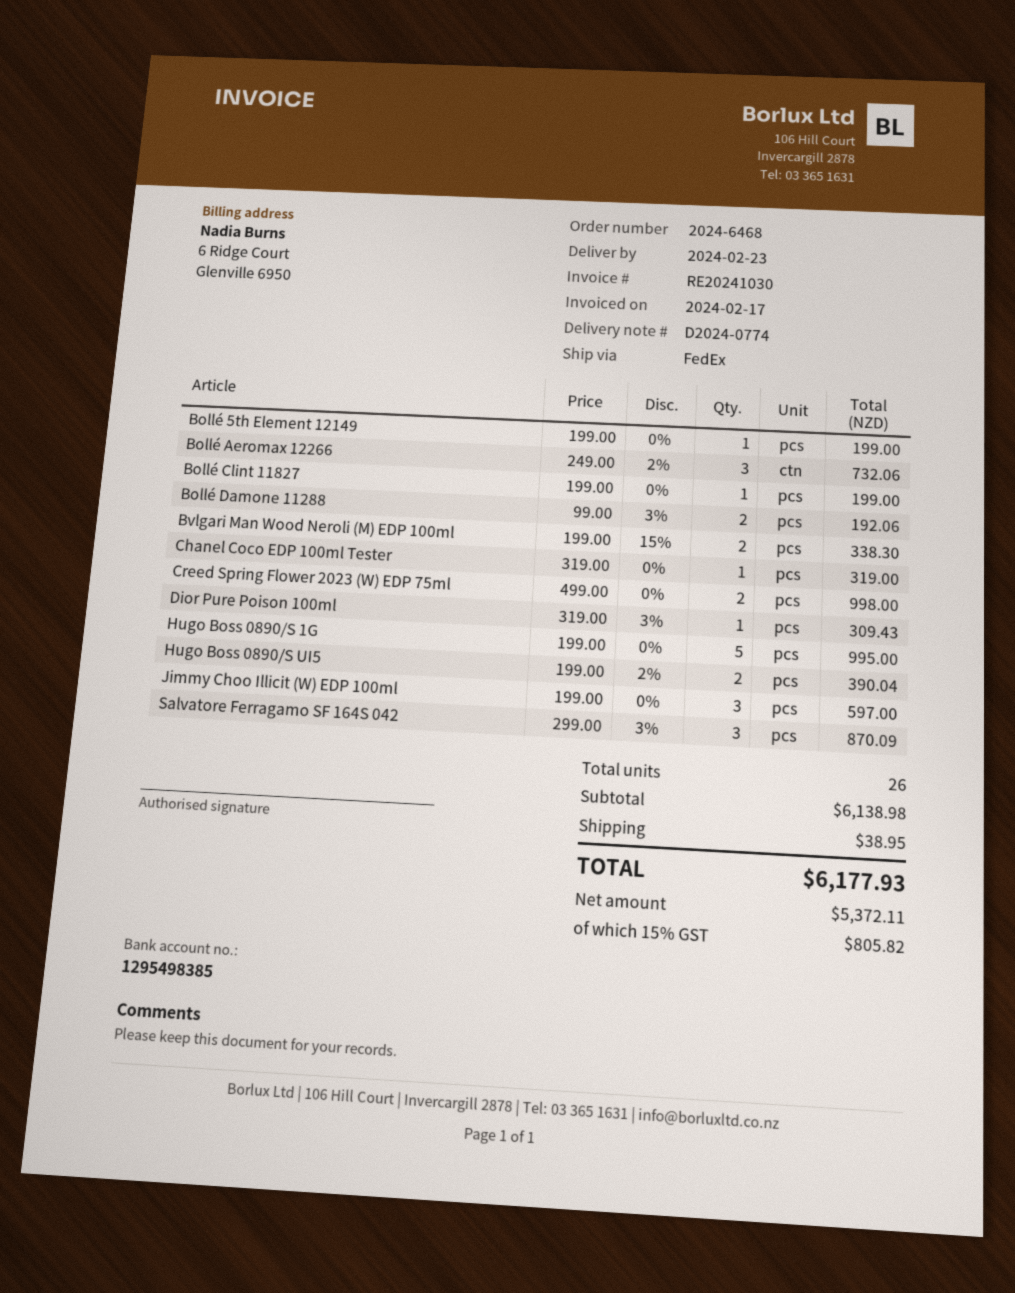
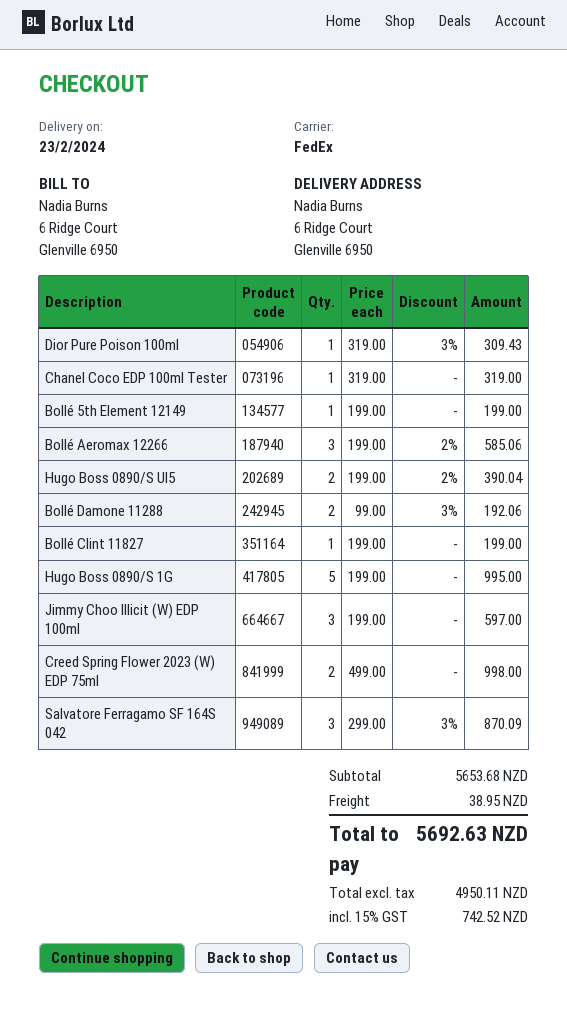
Bollé Aeromax 12266: 3 x 249.00 - 2% = 732.06 -> 3 x 199.00 - 2% = 585.06
Bvlgari Man Wood Neroli (M) EDP 100ml: 2 x 199.00 - 15% = 338.30 -> none
subtotal: 6138.98 -> 5653.68
net: 5372.11 -> 4950.11
tax: 15% = 805.82 -> 15% = 742.52
total: 6177.93 -> 5692.63

